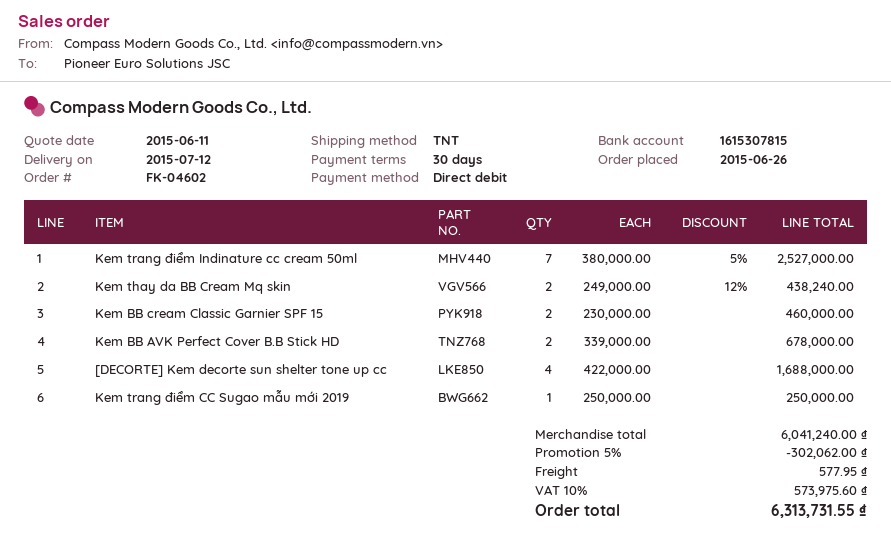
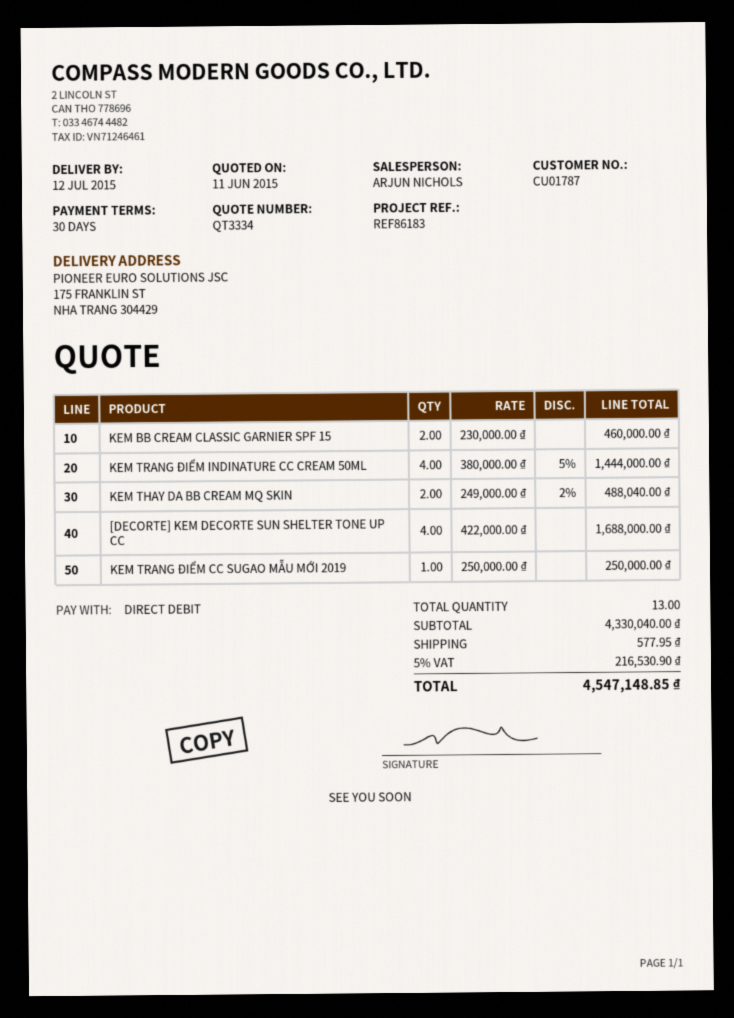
Kem trang điểm Indinature cc cream 50ml: 7 x 380000.00 - 5% = 2527000.00 -> 4 x 380000.00 - 5% = 1444000.00
Kem thay da BB Cream Mq skin: 2 x 249000.00 - 12% = 438240.00 -> 2 x 249000.00 - 2% = 488040.00
Kem BB AVK Perfect Cover B.B Stick HD: 2 x 339000.00 = 678000.00 -> none
subtotal: 6041240.00 -> 4330040.00
discount: 5% = 302062.00 -> none
tax: 10% = 573975.60 -> 5% = 216530.90
total: 6313731.55 -> 4547148.85

